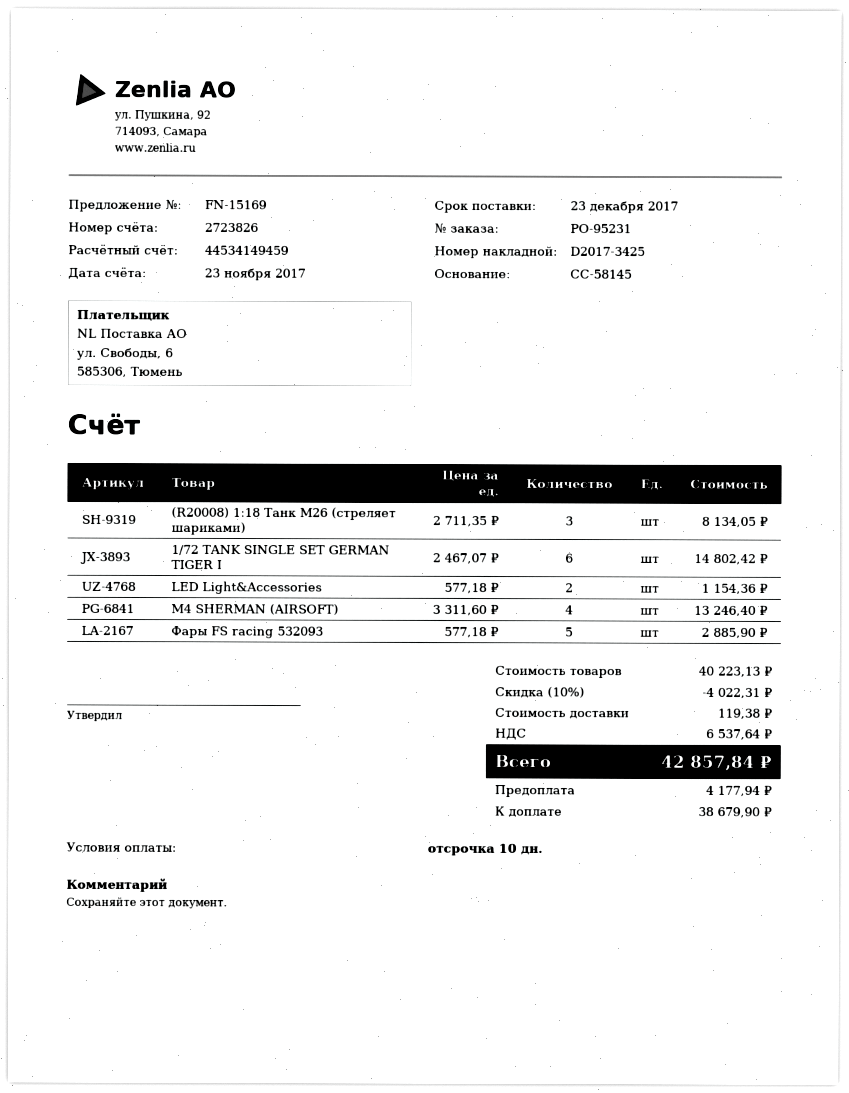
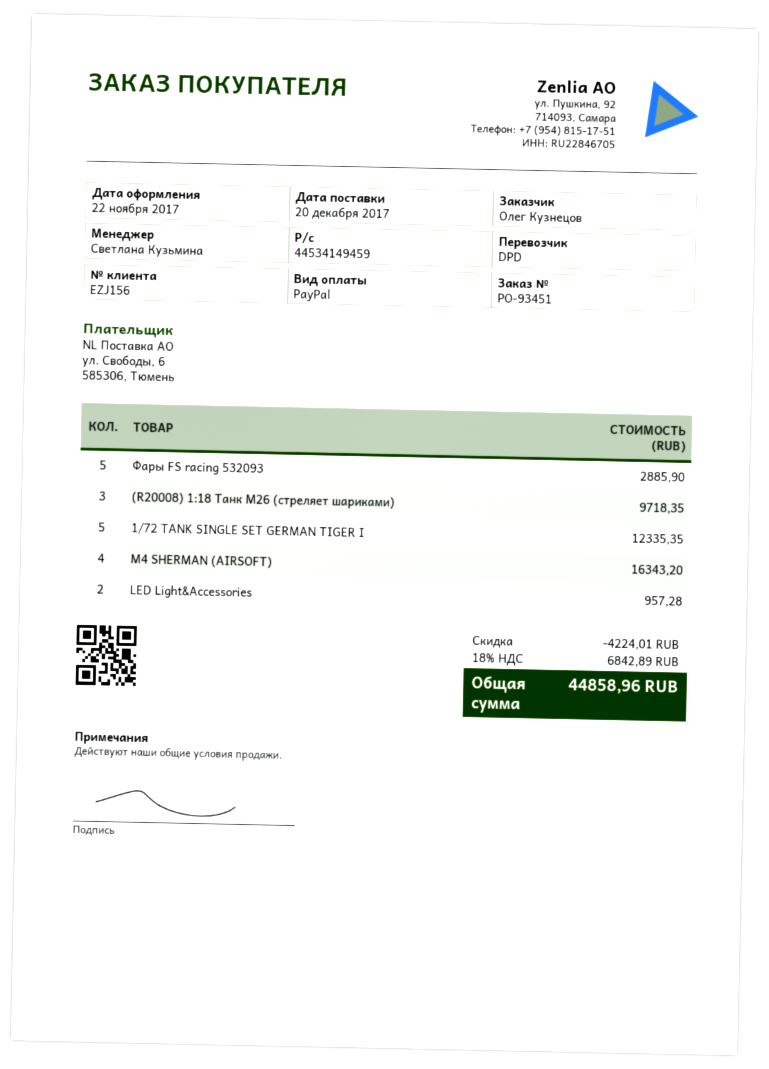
order number: PO-95231 -> PO-93451
delivery date: 2017-12-23 -> 2017-12-20
(R20008) 1:18 Танк М26 (стреляет шариками): 3 for 8134.05 -> 3 for 9718.35
1/72 TANK SINGLE SET GERMAN TIGER I: 6 for 14802.42 -> 5 for 12335.35
LED Light&Accessories: 2 for 1154.36 -> 2 for 957.28
M4 SHERMAN (AIRSOFT): 4 for 13246.40 -> 4 for 16343.20
discount: 4022.31 -> 4224.01
shipping: 119.38 -> none
tax: 6537.64 -> 6842.89
total: 42857.84 -> 44858.96

